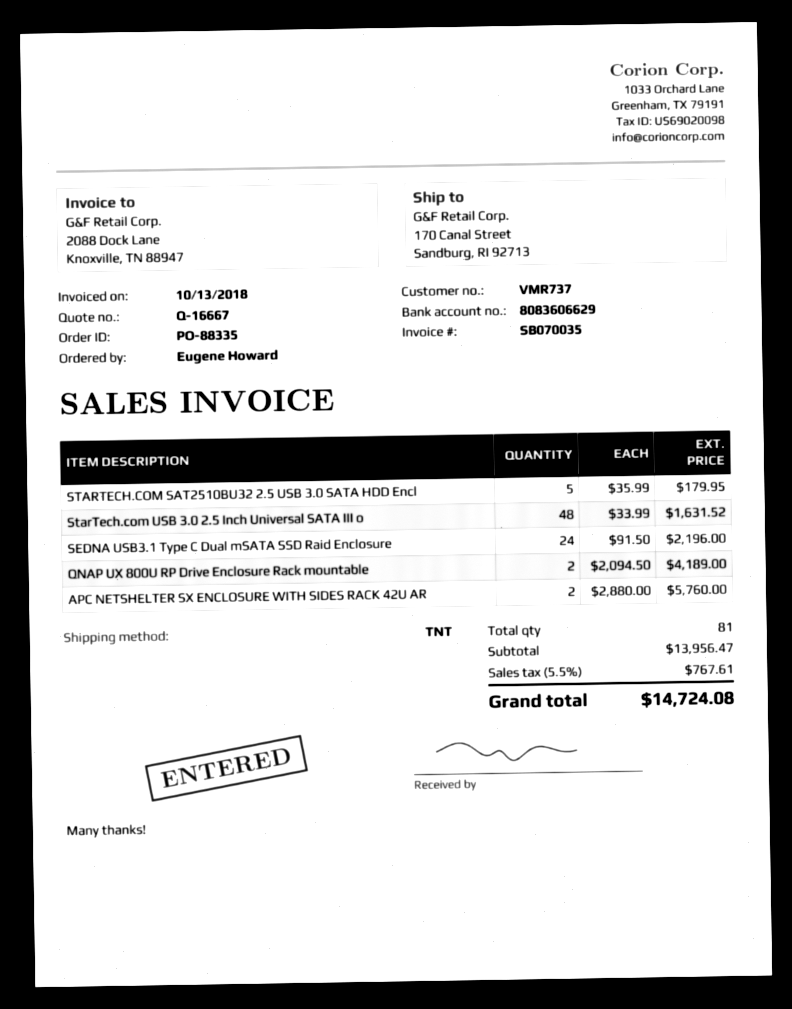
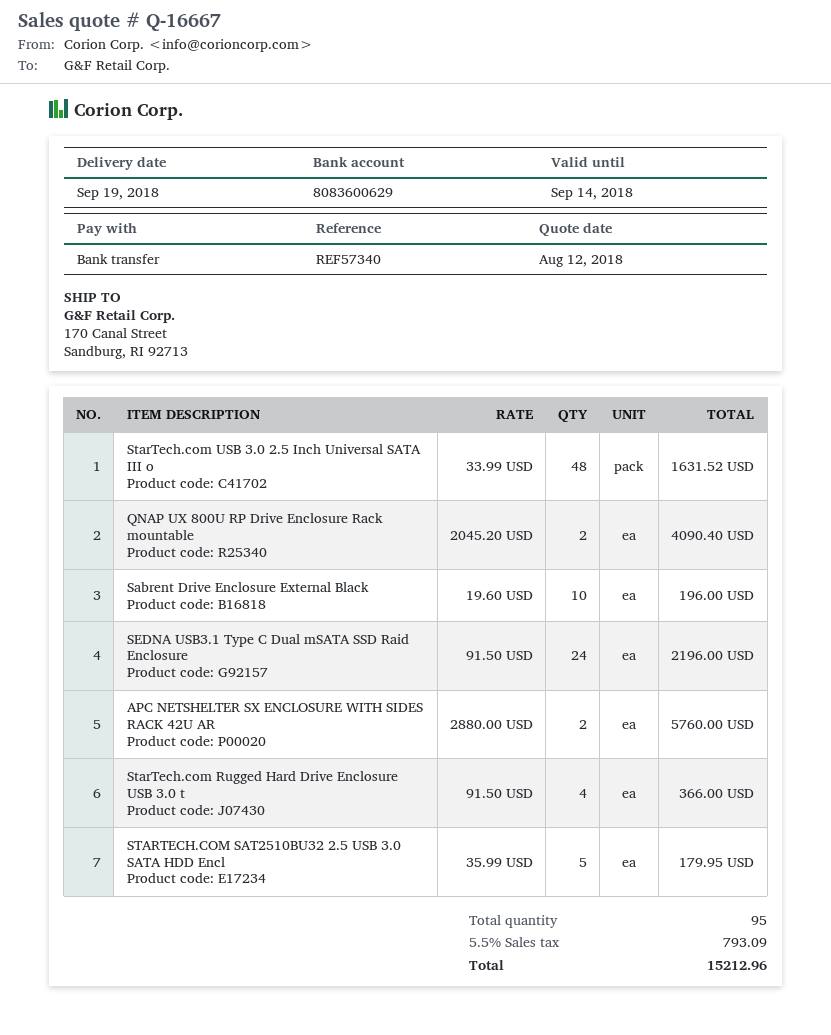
bank account: 8083606629 -> 8083600629
QNAP UX 800U RP Drive Enclosure Rack mountable: 2 x 2094.50 = 4189.00 -> 2 x 2045.20 = 4090.40
Sabrent Drive Enclosure External Black: none -> 10 x 19.60 = 196.00
StarTech.com Rugged Hard Drive Enclosure USB 3.0 t: none -> 4 x 91.50 = 366.00
total quantity: 81 -> 95
tax: 5.5% = 767.61 -> 5.5% = 793.09
total: 14724.08 -> 15212.96

